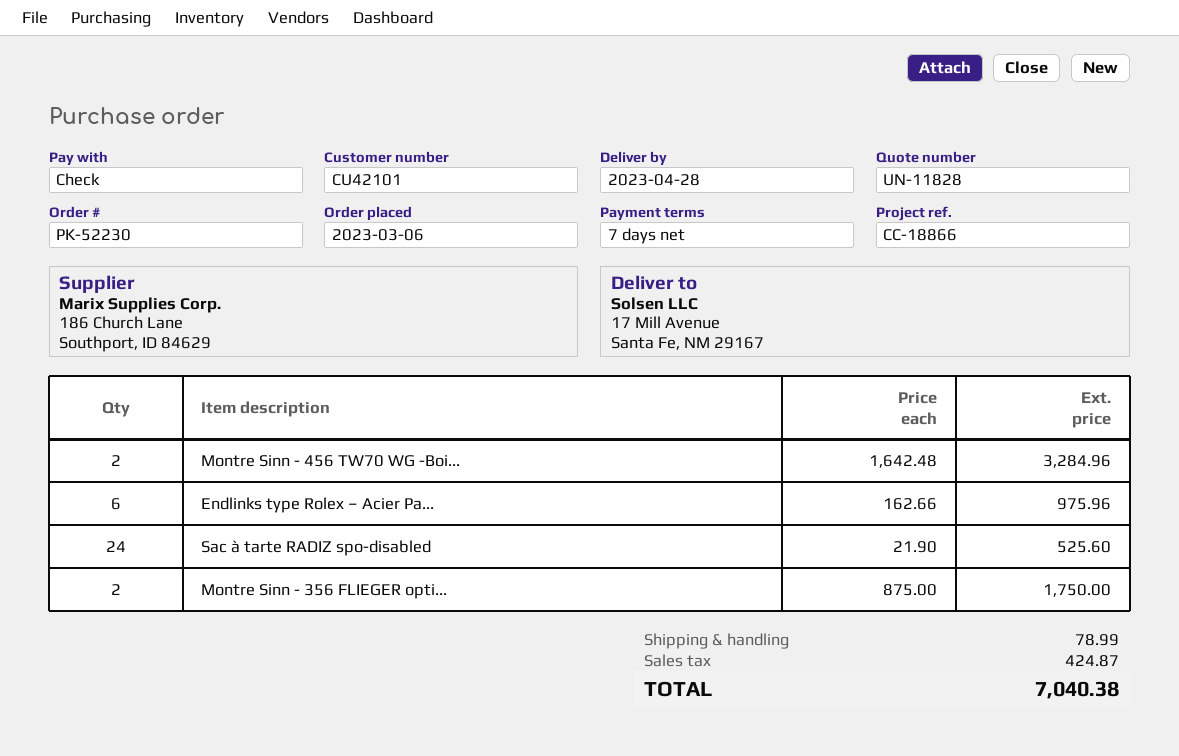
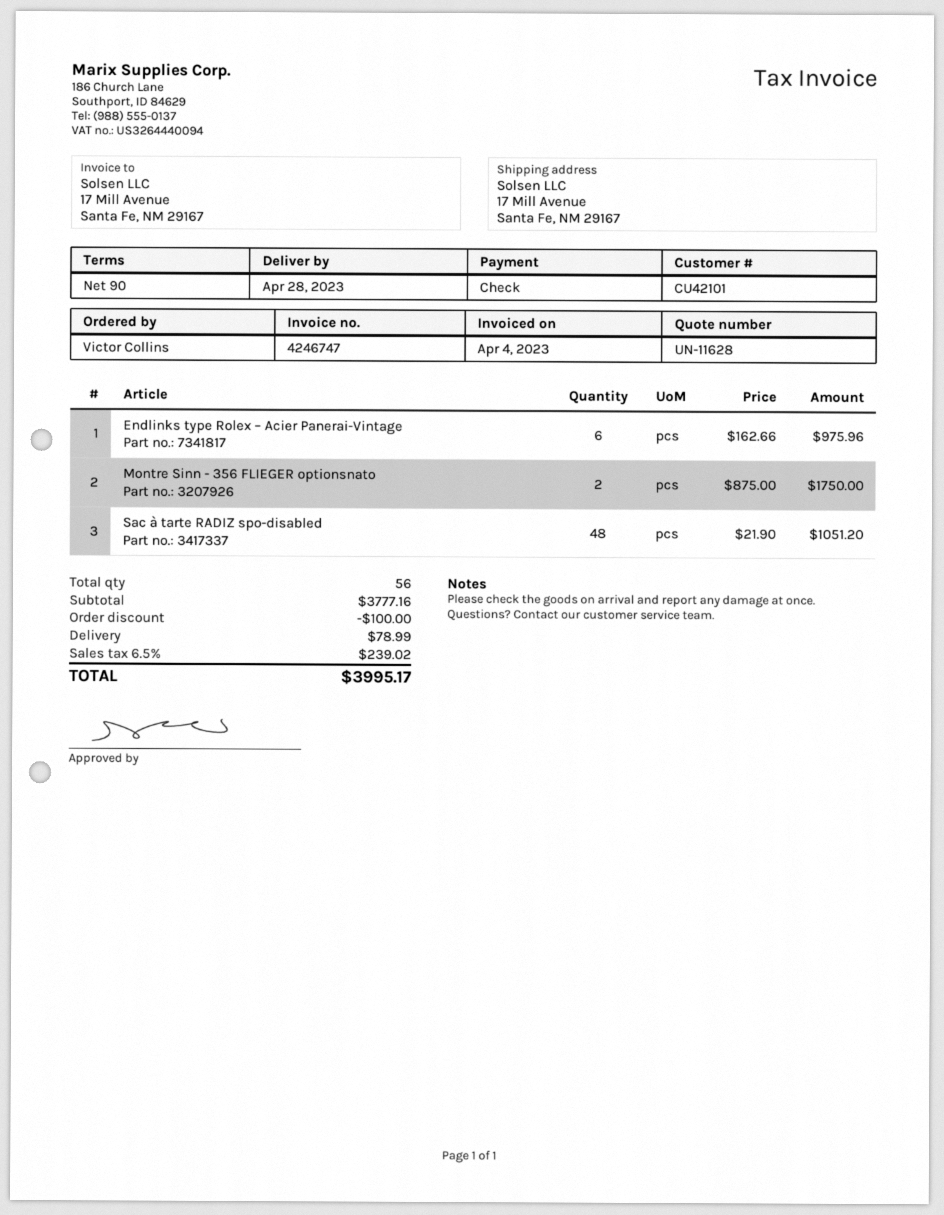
quote number: UN-11828 -> UN-11628
payment terms: 7 days -> 90 days
Montre Sinn - 456 TW70 WG -Boi...: 2 x 1642.48 = 3284.96 -> none
Sac à tarte RADIZ spo-disabled: 24 x 21.90 = 525.60 -> 48 x 21.90 = 1051.20
discount: none -> 100.00
tax: 424.87 -> 239.02
total: 7040.38 -> 3995.17

